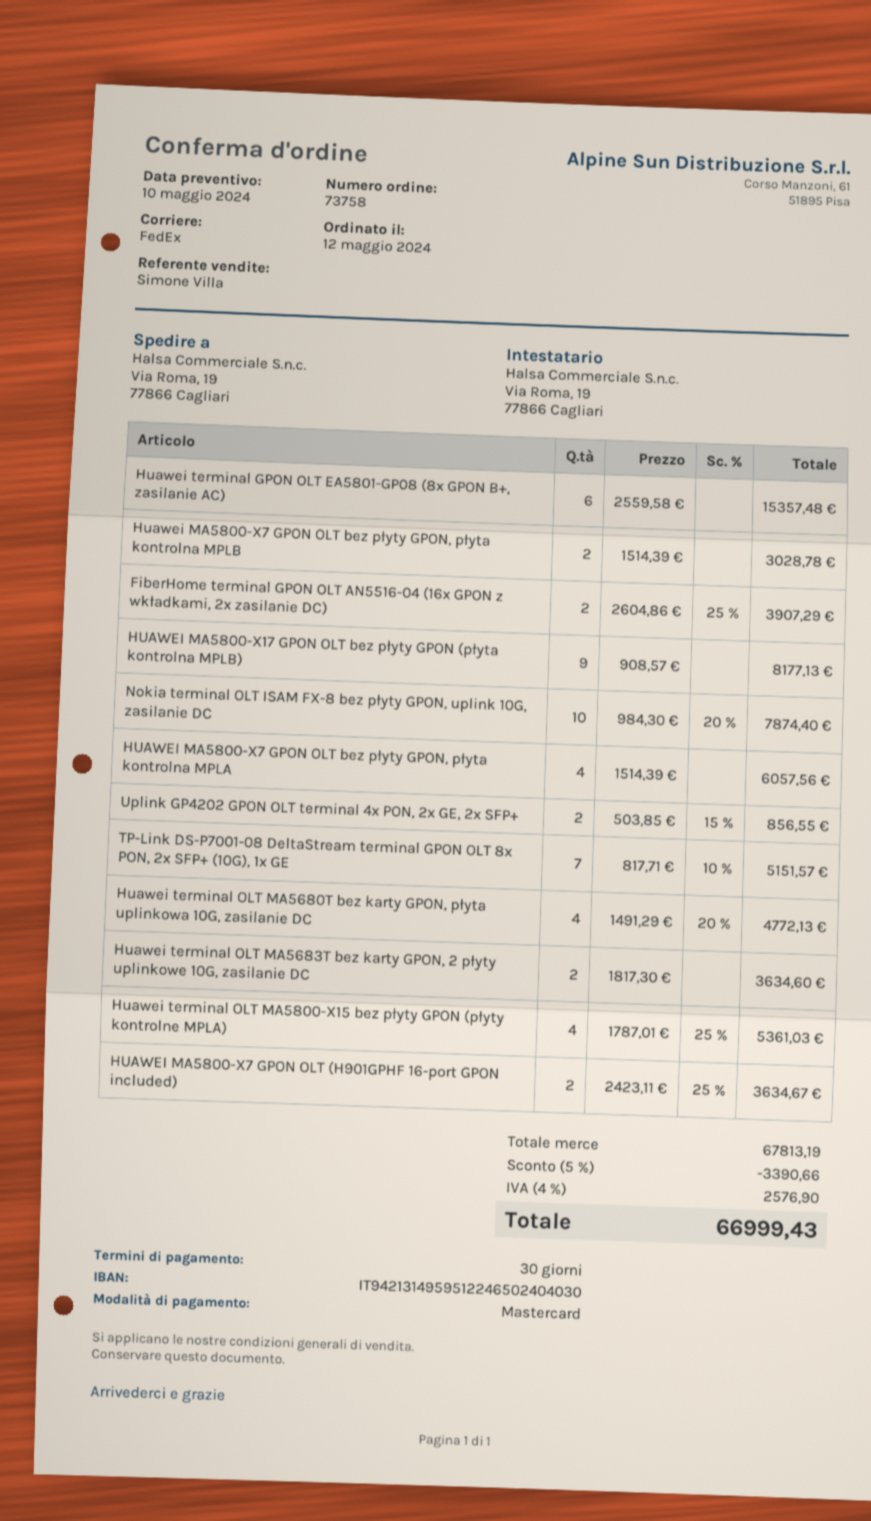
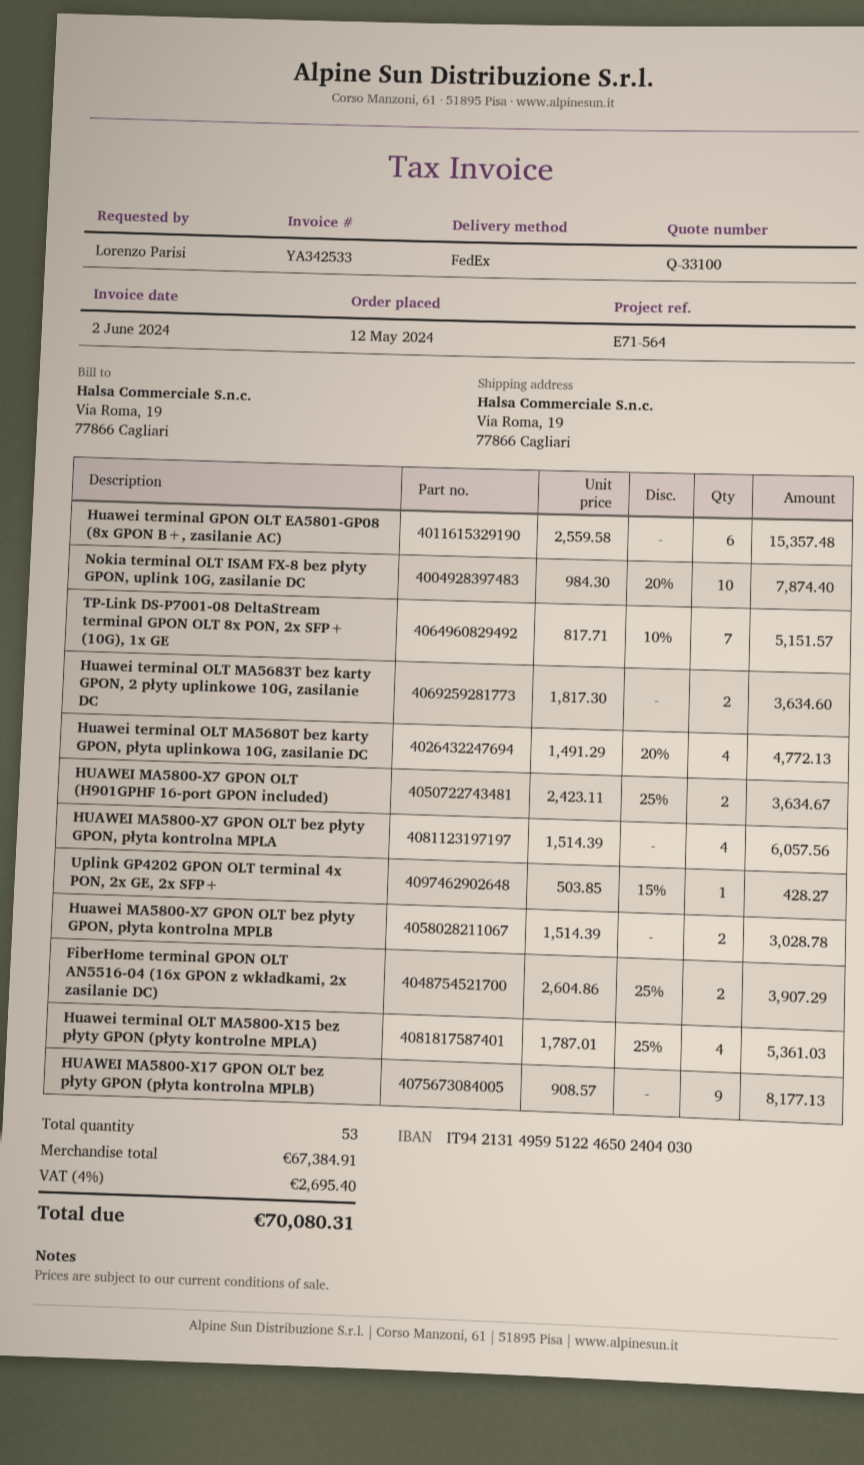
Uplink GP4202 GPON OLT terminal 4x PON, 2x GE, 2x SFP+: 2 x 503.85 - 15% = 856.55 -> 1 x 503.85 - 15% = 428.27
subtotal: 67813.19 -> 67384.91
discount: 5% = 3390.66 -> none
tax: 4% = 2576.90 -> 4% = 2695.40
total: 66999.43 -> 70080.31

